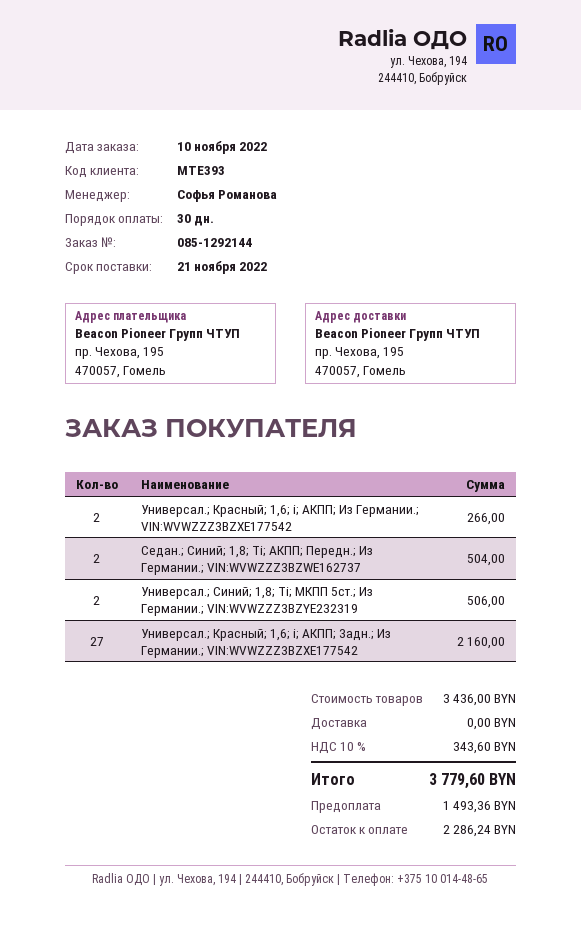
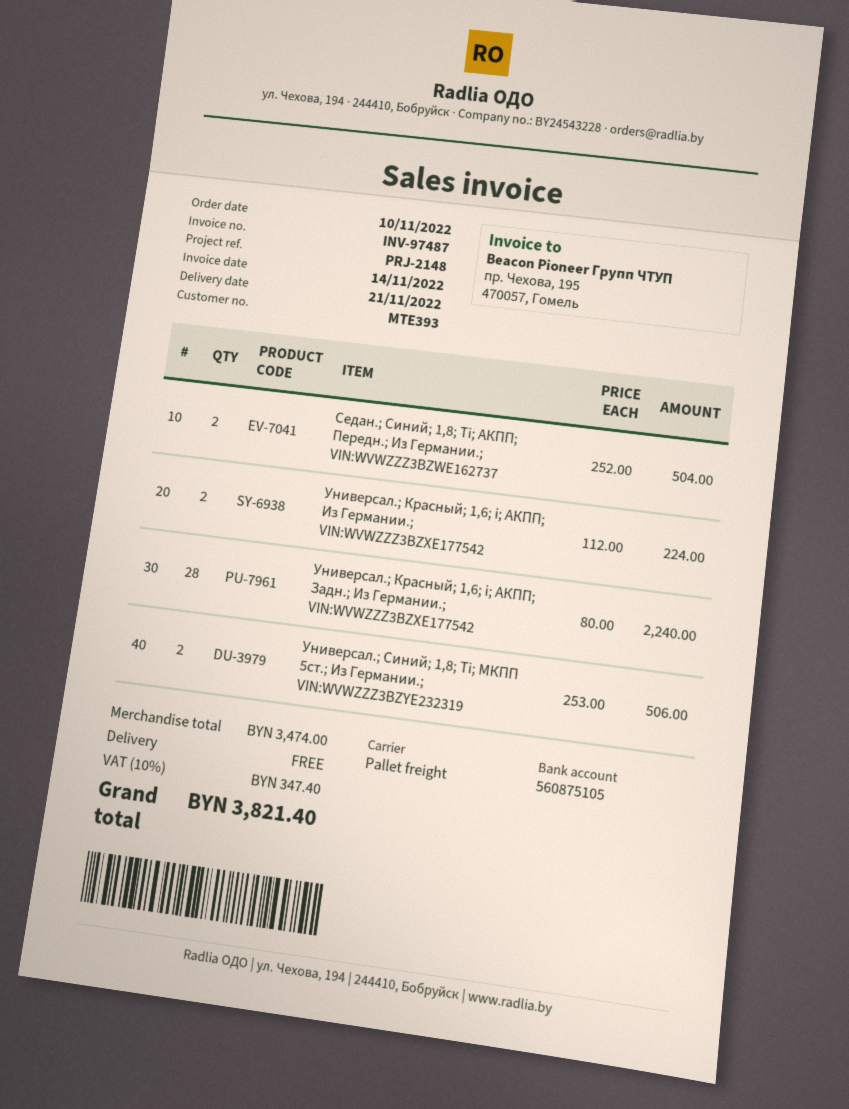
Универсал.; Красный; 1,6; i; АКПП; Из Германии.; VIN:WVWZZZ3BZXE177542: 2 for 266.00 -> 2 for 224.00
Универсал.; Красный; 1,6; i; АКПП; Задн.; Из Германии.; VIN:WVWZZZ3BZXE177542: 27 for 2160.00 -> 28 for 2240.00
subtotal: 3436.00 -> 3474.00
tax: 10% = 343.60 -> 10% = 347.40
total: 3779.60 -> 3821.40

